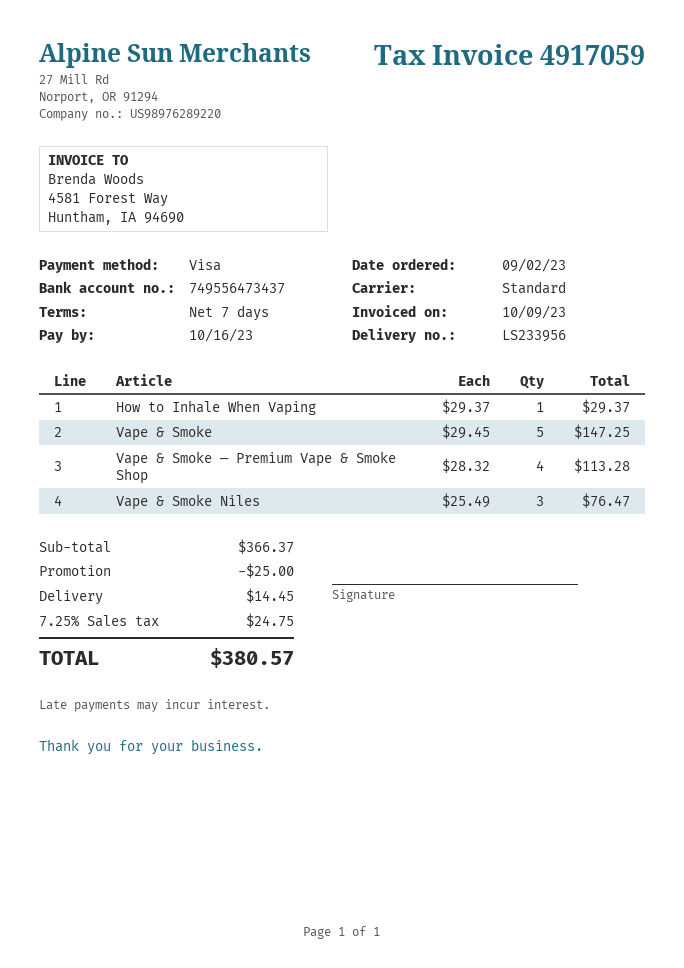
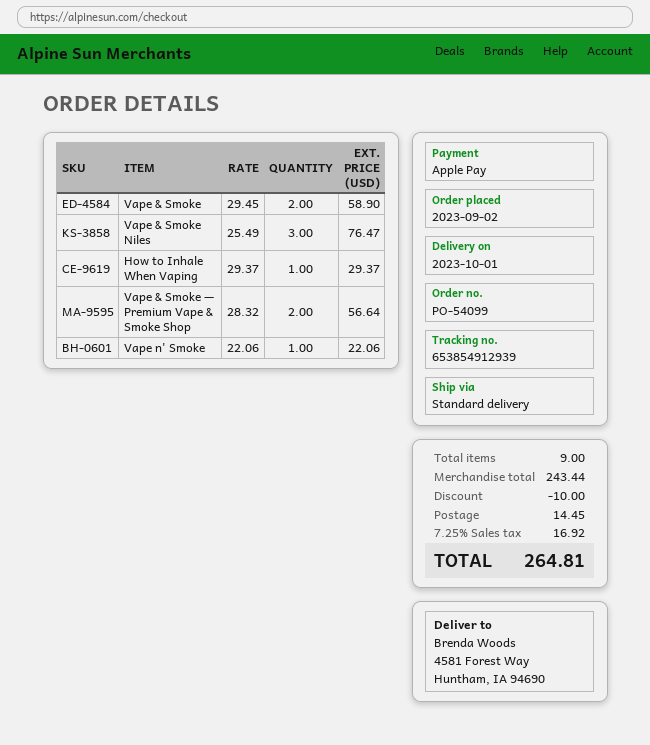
payment method: Visa -> Apple Pay
Vape & Smoke: 5 x 29.45 = 147.25 -> 2 x 29.45 = 58.90
Vape & Smoke — Premium Vape & Smoke Shop: 4 x 28.32 = 113.28 -> 2 x 28.32 = 56.64
Vape n' Smoke: none -> 1 x 22.06 = 22.06
subtotal: 366.37 -> 243.44
discount: 25.00 -> 10.00
tax: 7.25% = 24.75 -> 7.25% = 16.92
total: 380.57 -> 264.81

